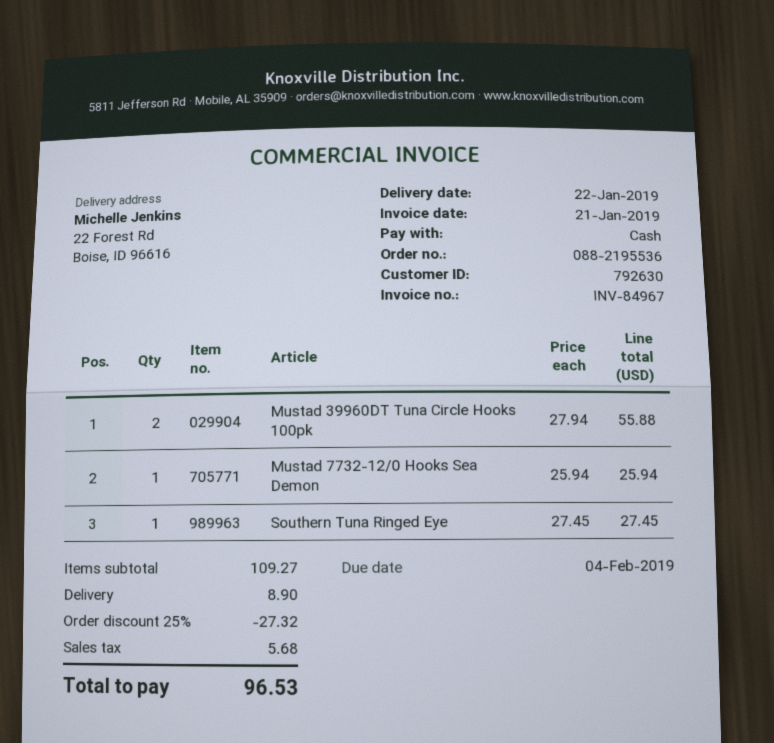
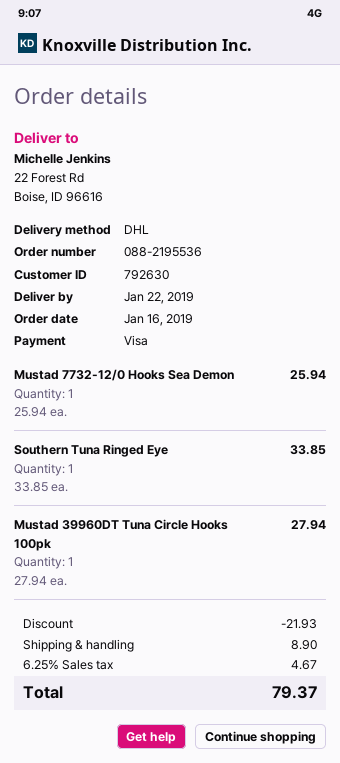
payment method: cash -> Visa
Mustad 39960DT Tuna Circle Hooks 100pk: 2 x 27.94 = 55.88 -> 1 x 27.94 = 27.94
Southern Tuna Ringed Eye: 1 x 27.45 = 27.45 -> 1 x 33.85 = 33.85
discount: 27.32 -> 21.93
tax: 5.68 -> 4.67
total: 96.53 -> 79.37

